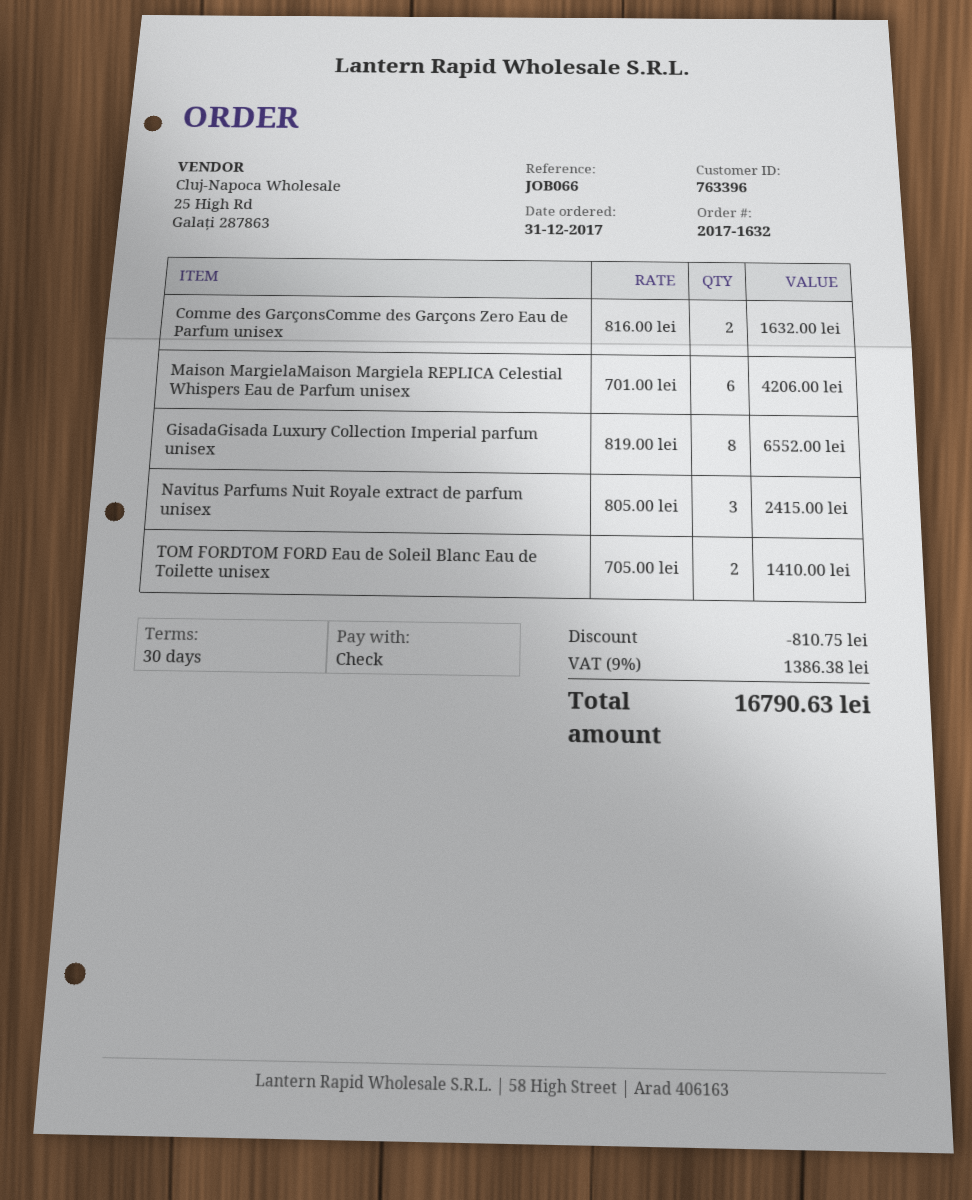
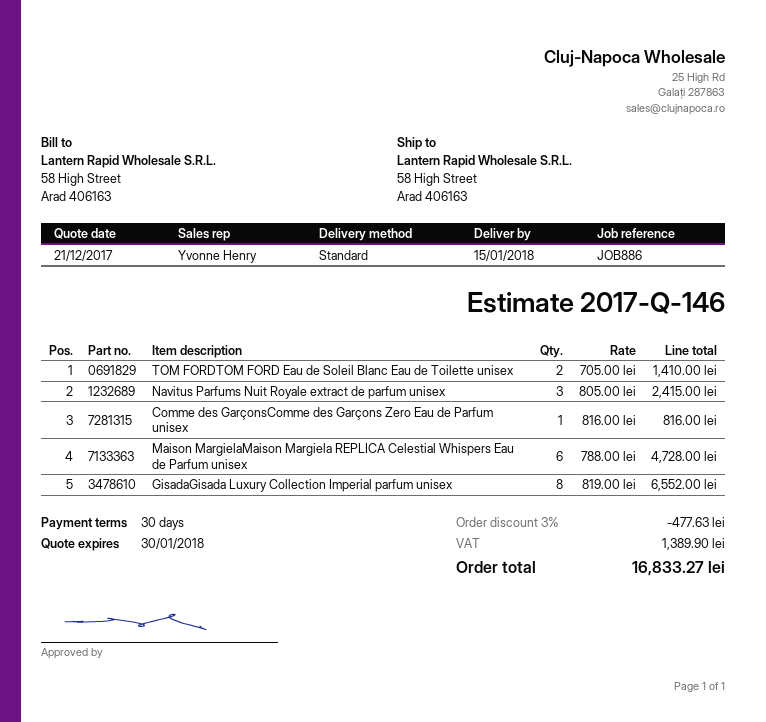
reference: JOB066 -> JOB886
Comme des GarçonsComme des Garçons Zero Eau de Parfum unisex: 2 x 816.00 = 1632.00 -> 1 x 816.00 = 816.00
Maison MargielaMaison Margiela REPLICA Celestial Whispers Eau de Parfum unisex: 6 x 701.00 = 4206.00 -> 6 x 788.00 = 4728.00
discount: 810.75 -> 477.63
tax: 1386.38 -> 1389.90
total: 16790.63 -> 16833.27

